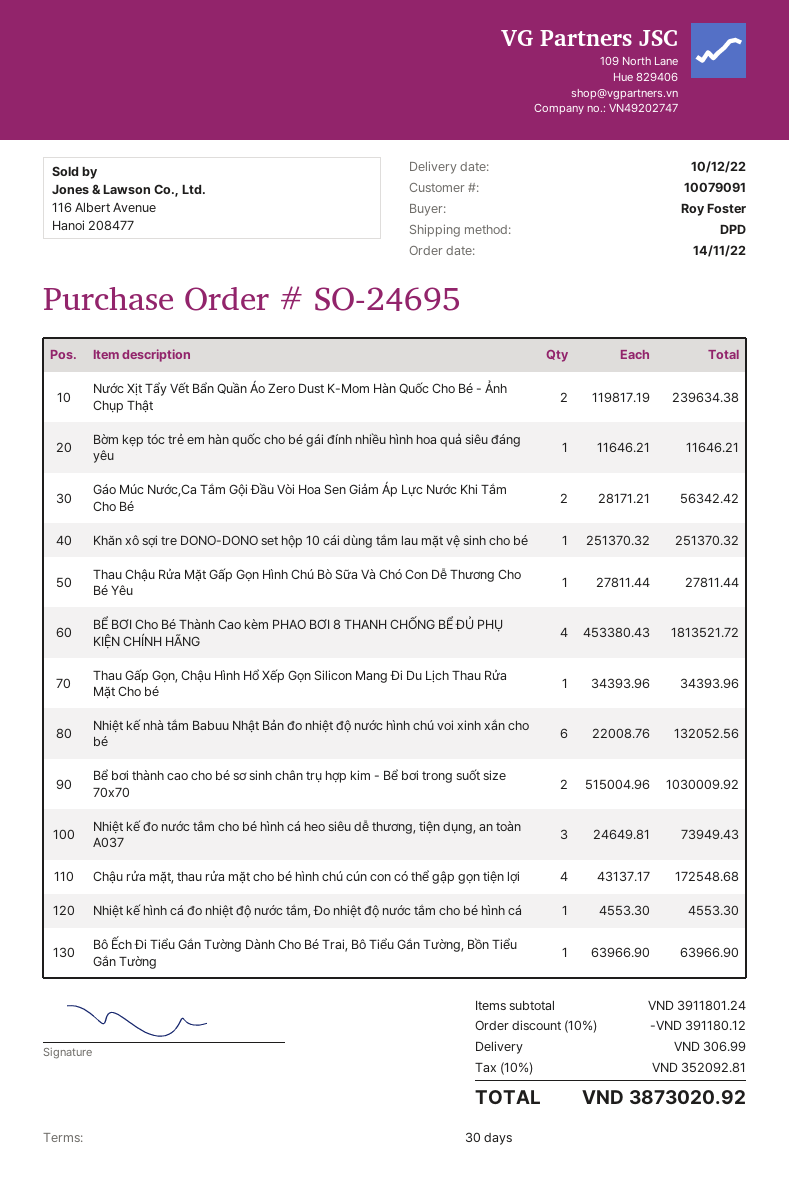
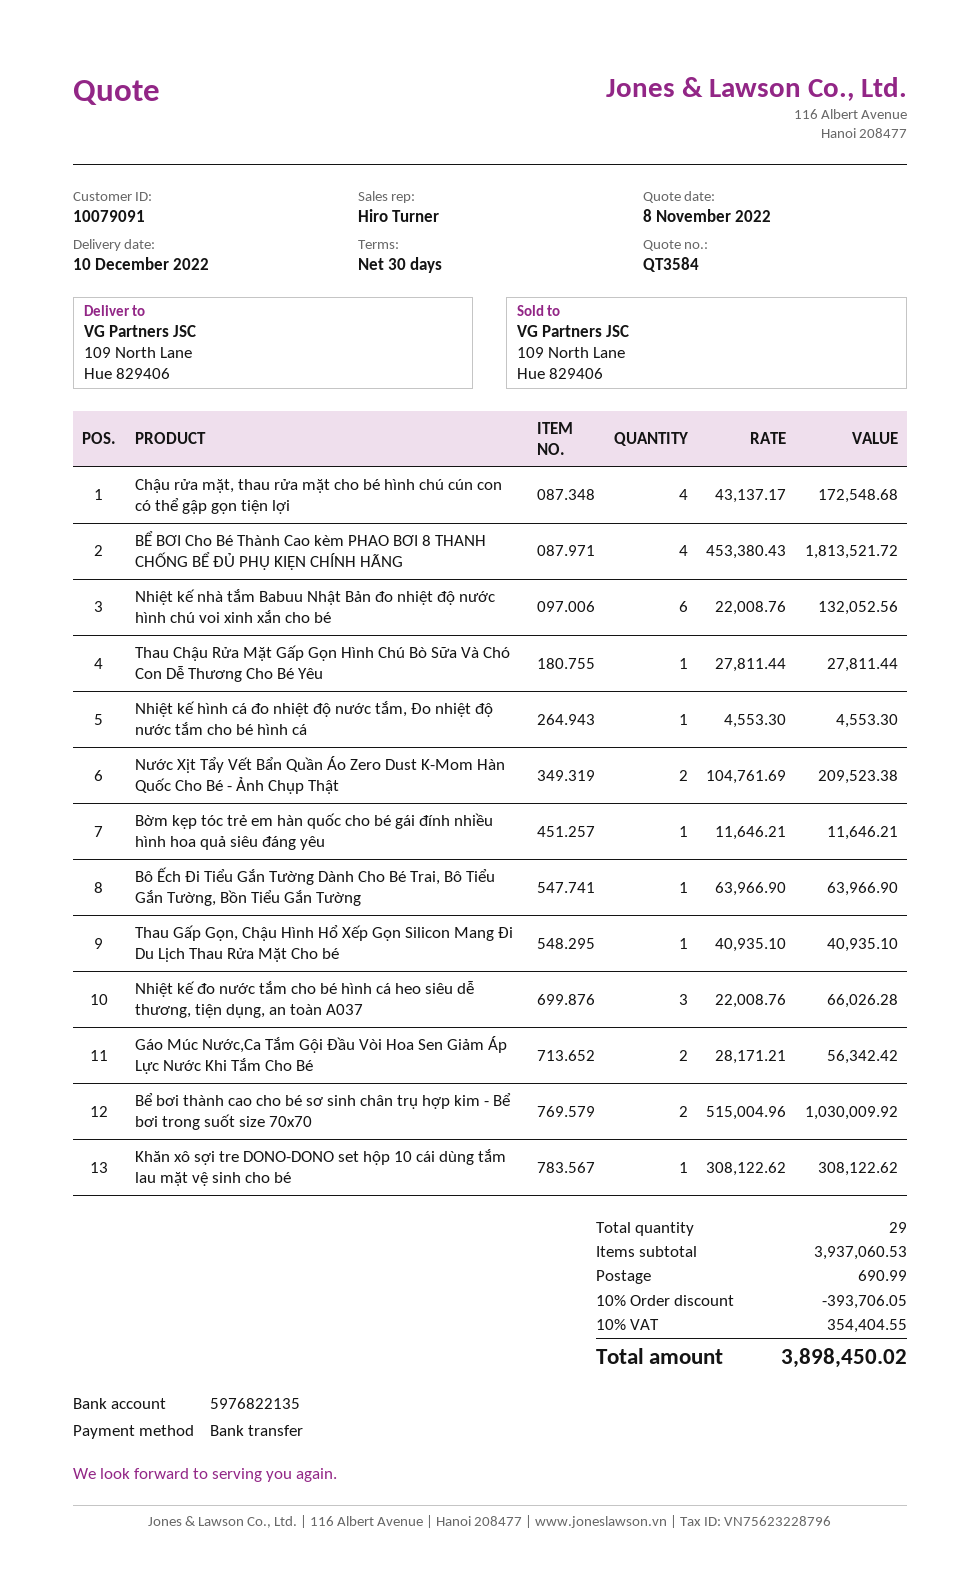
Nước Xịt Tẩy Vết Bẩn Quần Áo Zero Dust K-Mom Hàn Quốc Cho Bé - Ảnh Chụp Thật: 2 x 119817.19 = 239634.38 -> 2 x 104761.69 = 209523.38
Khăn xô sợi tre DONO-DONO set hộp 10 cái dùng tắm lau mặt vệ sinh cho bé: 1 x 251370.32 = 251370.32 -> 1 x 308122.62 = 308122.62
Thau Gấp Gọn, Chậu Hình Hổ Xếp Gọn Silicon Mang Đi Du Lịch Thau Rửa Mặt Cho bé: 1 x 34393.96 = 34393.96 -> 1 x 40935.10 = 40935.10
Nhiệt kế đo nước tắm cho bé hình cá heo siêu dễ thương, tiện dụng, an toàn A037: 3 x 24649.81 = 73949.43 -> 3 x 22008.76 = 66026.28
subtotal: 3911801.24 -> 3937060.53
discount: 10% = 391180.12 -> 10% = 393706.05
shipping: 306.99 -> 690.99
tax: 10% = 352092.81 -> 10% = 354404.55
total: 3873020.92 -> 3898450.02

